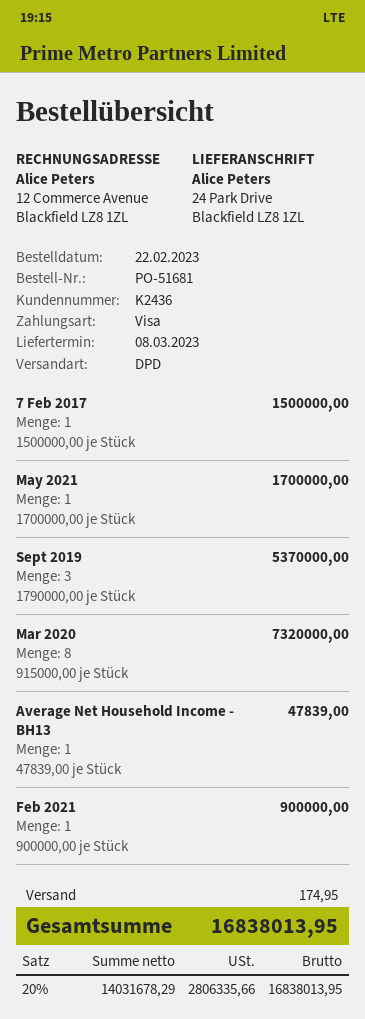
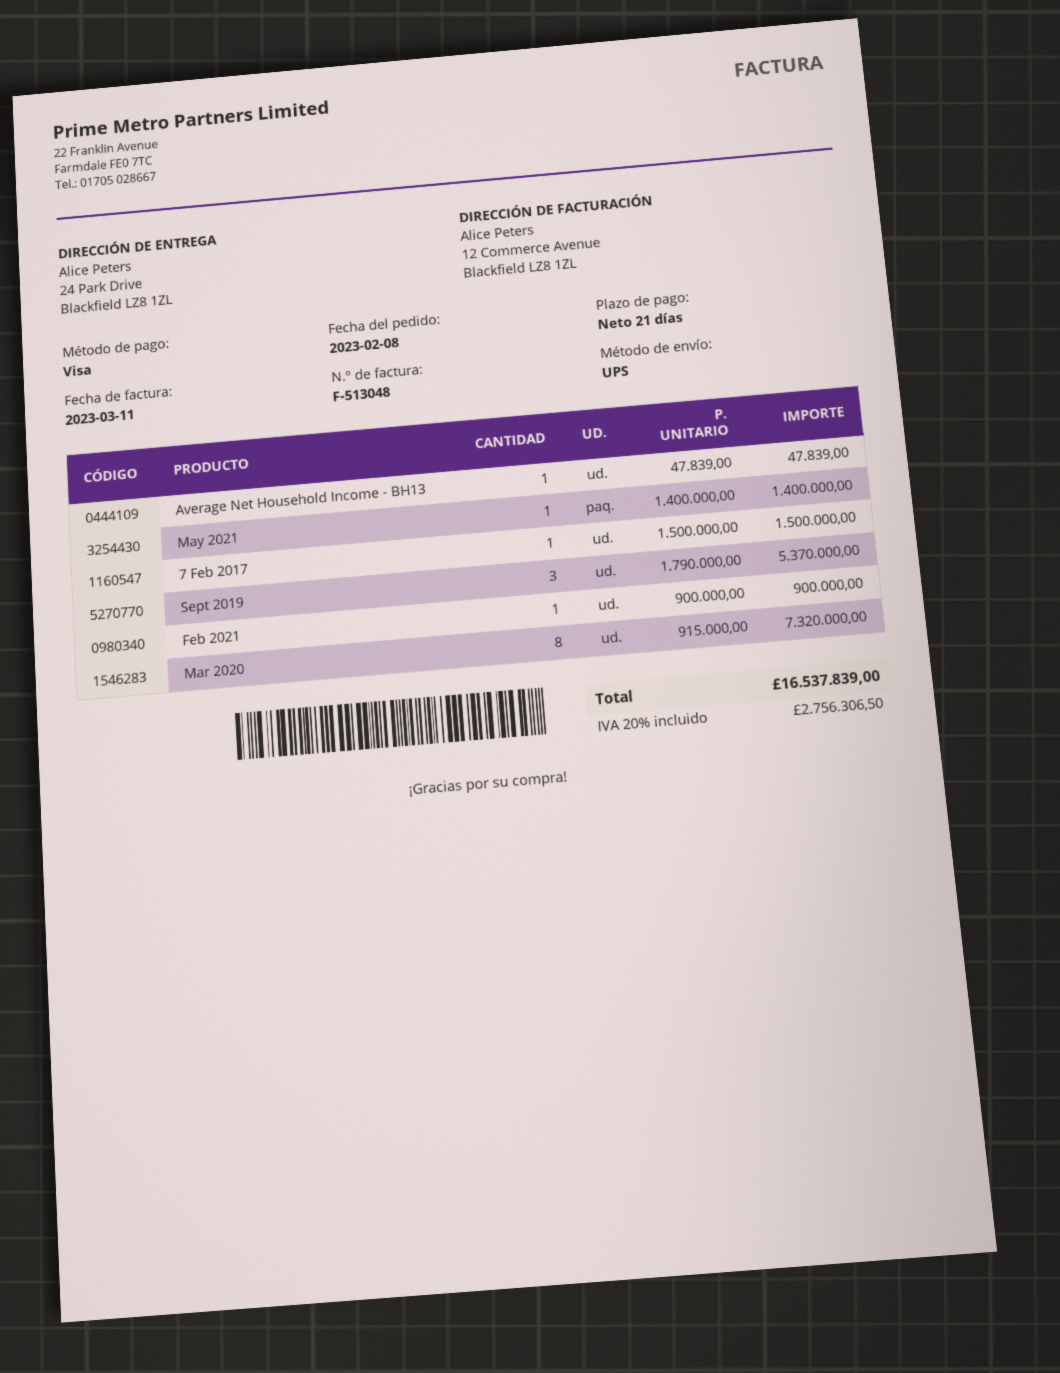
order date: 2023-02-22 -> 2023-02-08
shipping method: DPD -> UPS
May 2021: 1 x 1700000.00 = 1700000.00 -> 1 x 1400000.00 = 1400000.00
shipping: 174.95 -> none
tax: 20% = 2806335.66 -> 20% = 2756306.50
total: 16838013.95 -> 16537839.00

